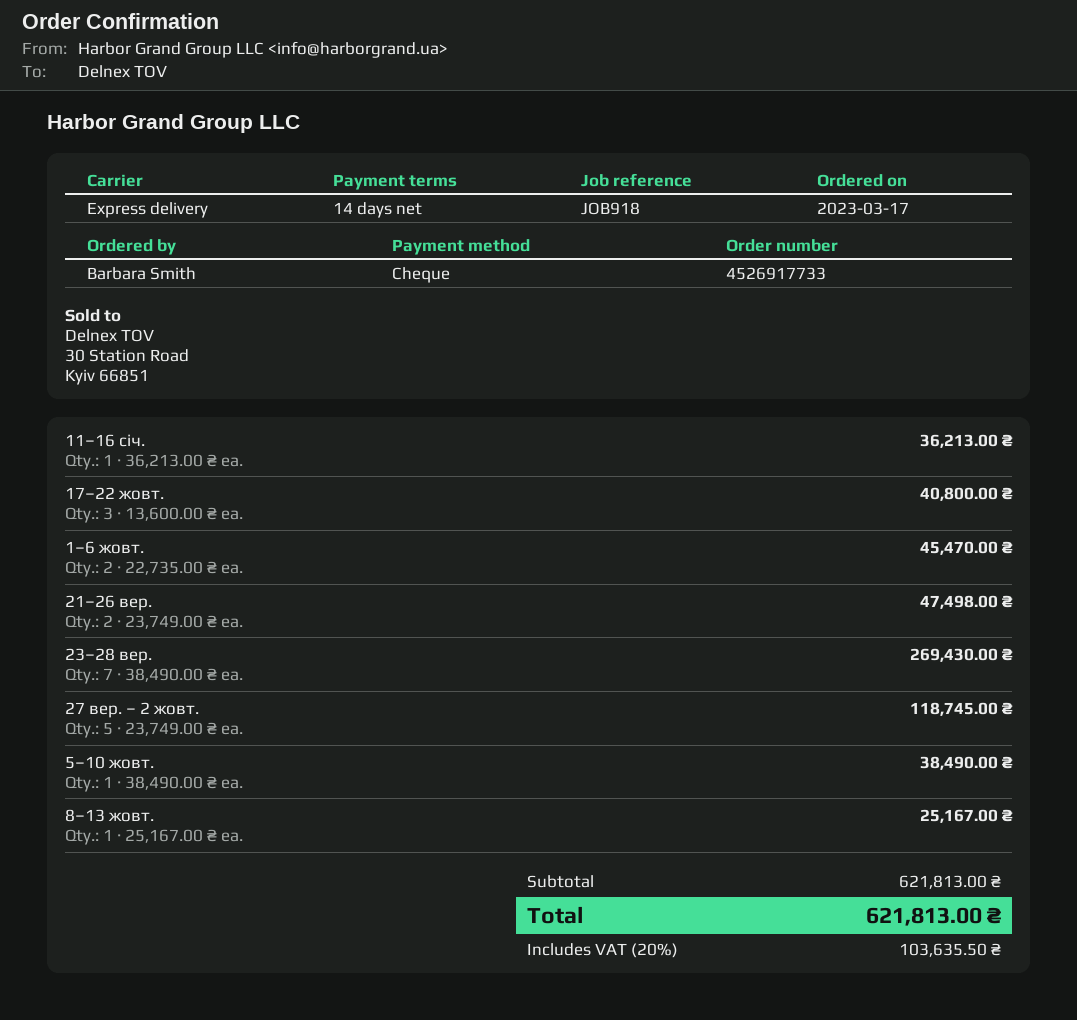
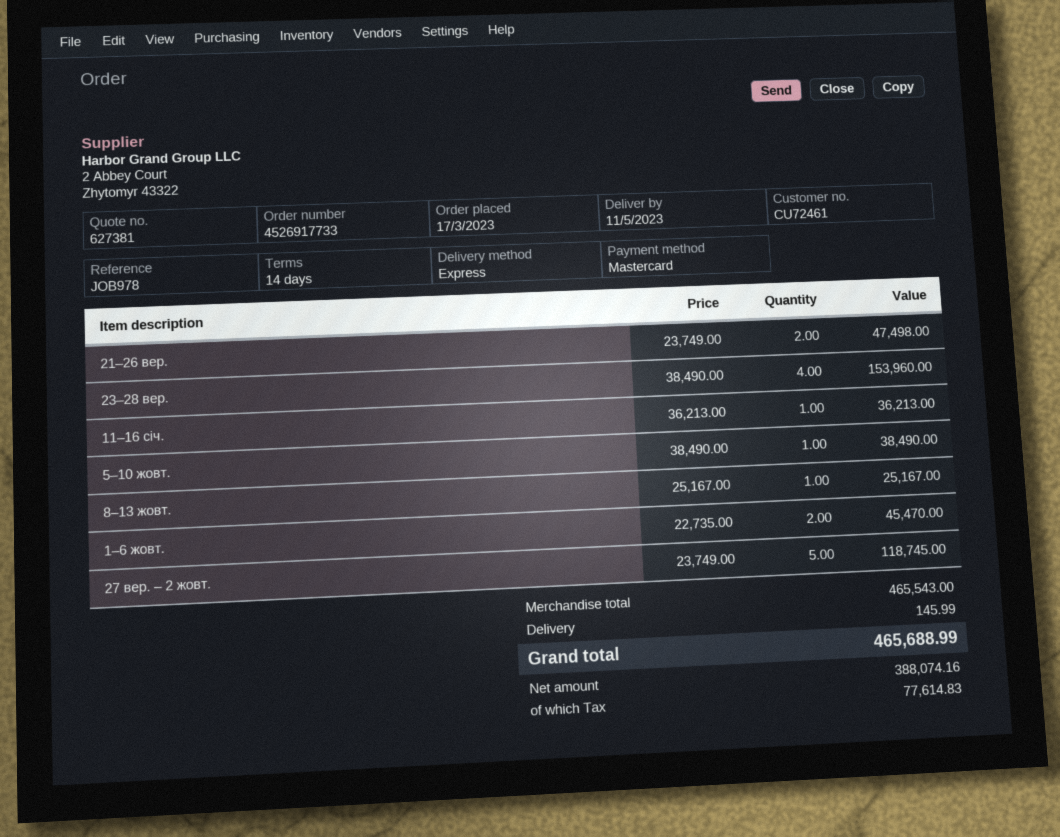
reference: JOB918 -> JOB978
payment method: cheque -> Mastercard
17–22 жовт.: 3 x 13600.00 = 40800.00 -> none
23–28 вер.: 7 x 38490.00 = 269430.00 -> 4 x 38490.00 = 153960.00
subtotal: 621813.00 -> 465543.00
shipping: none -> 145.99
tax: 103635.50 -> 77614.83
total: 621813.00 -> 465688.99

